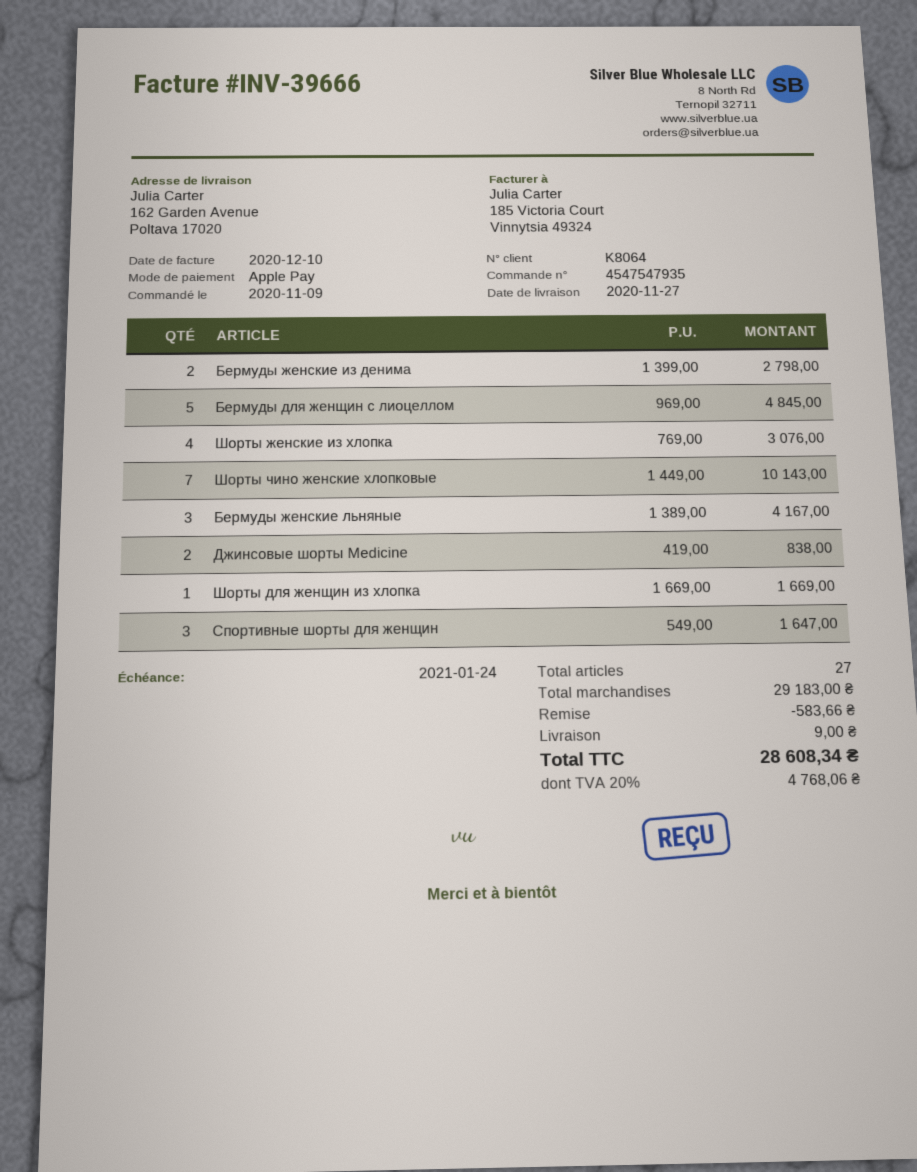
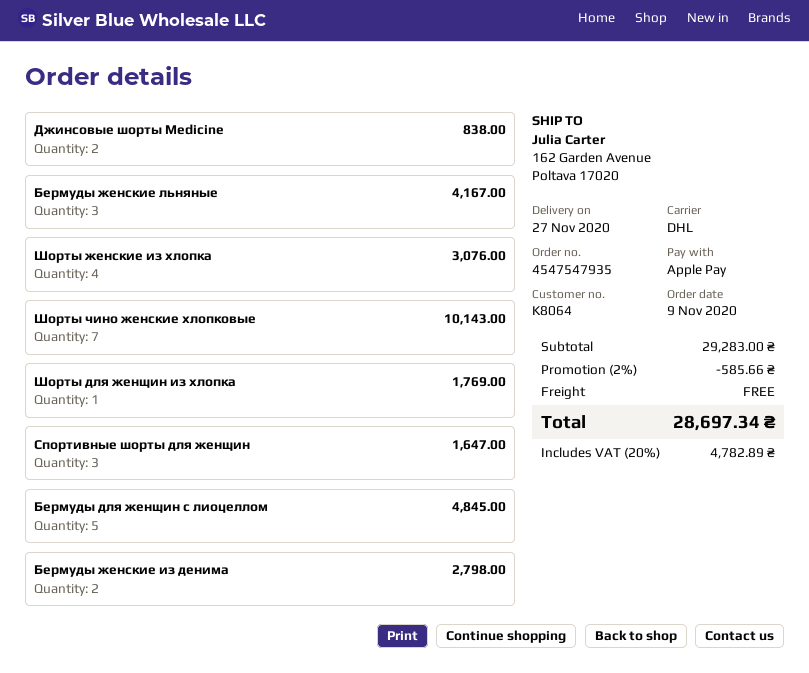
Шорты для женщин из хлопка: 1 for 1669.00 -> 1 for 1769.00
subtotal: 29183.00 -> 29283.00
discount: 583.66 -> 585.66
shipping: 9.00 -> 0.00
tax: 20% = 4768.06 -> 20% = 4782.89
total: 28608.34 -> 28697.34

